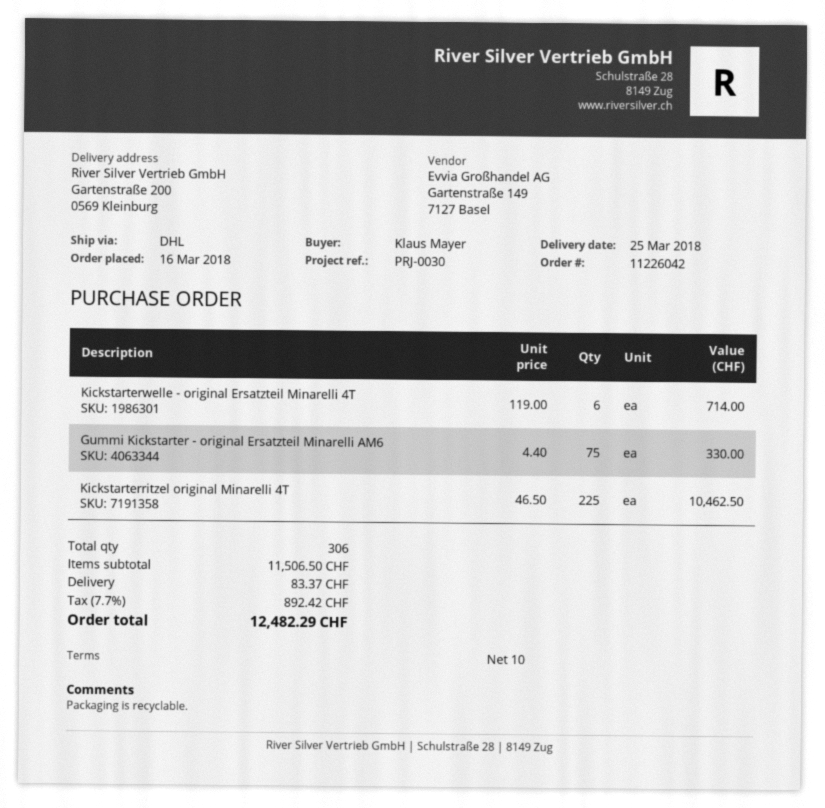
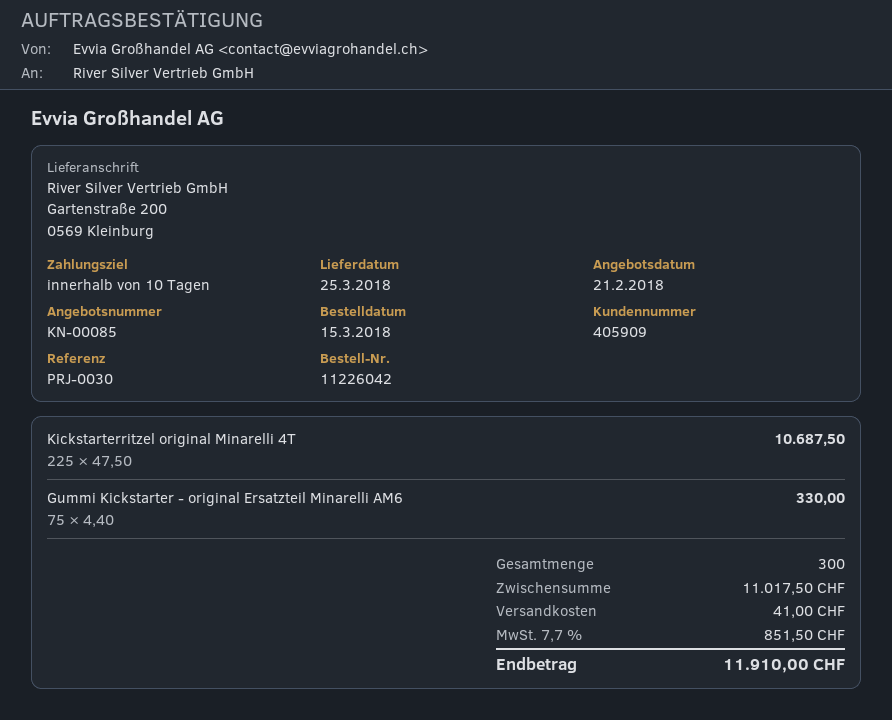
order date: 2018-03-16 -> 2018-03-15
Kickstarterwelle - original Ersatzteil Minarelli 4T: 6 x 119.00 = 714.00 -> none
Kickstarterritzel original Minarelli 4T: 225 x 46.50 = 10462.50 -> 225 x 47.50 = 10687.50
total quantity: 306 -> 300
subtotal: 11506.50 -> 11017.50
shipping: 83.37 -> 41.00
tax: 7.7% = 892.42 -> 7.7% = 851.50
total: 12482.29 -> 11910.00

